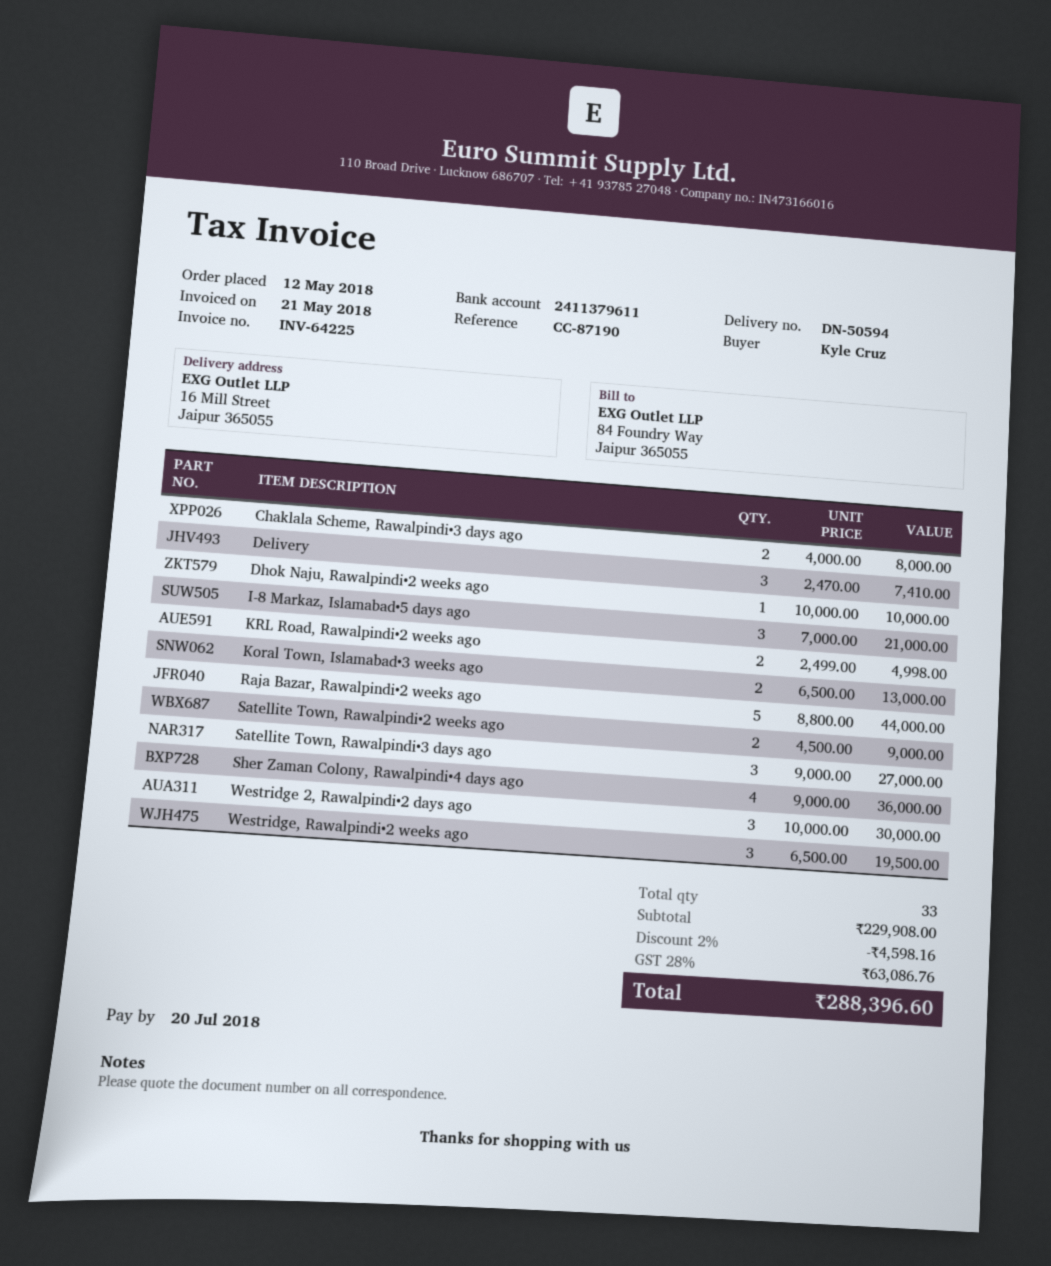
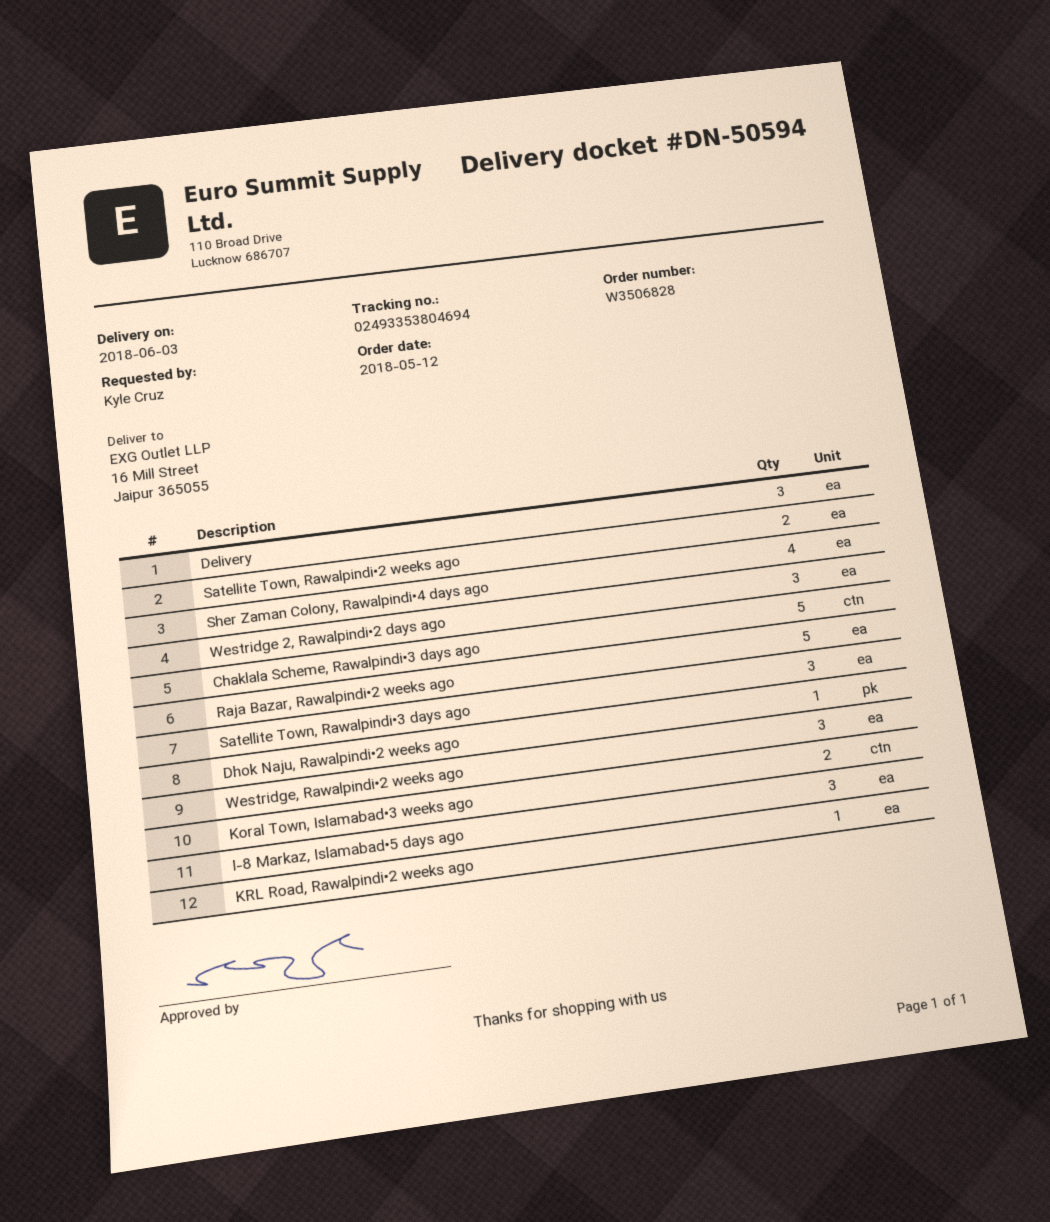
Chaklala Scheme, Rawalpindi•3 days ago: 2 -> 5
KRL Road, Rawalpindi•2 weeks ago: 2 -> 1

